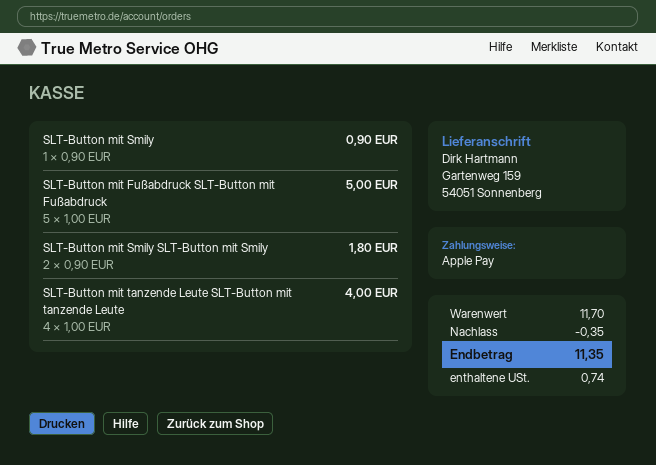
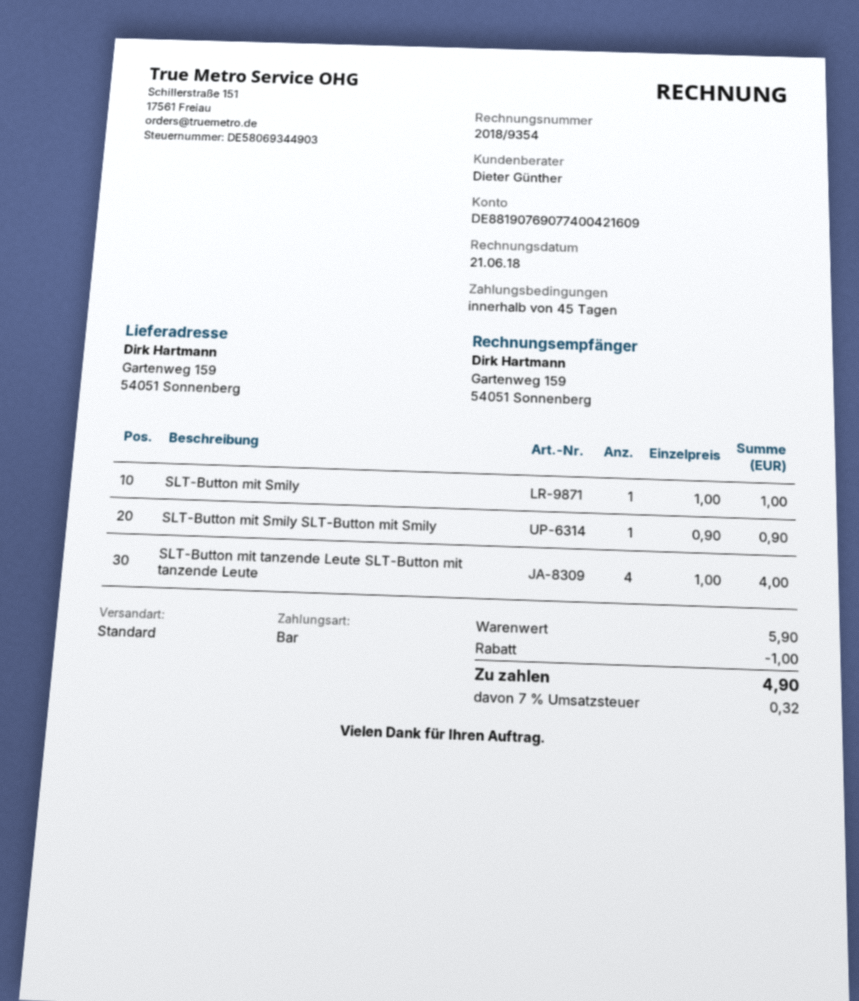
payment method: Apple Pay -> cash
SLT-Button mit Smily: 1 x 0.90 = 0.90 -> 1 x 1.00 = 1.00
SLT-Button mit Fußabdruck SLT-Button mit Fußabdruck: 5 x 1.00 = 5.00 -> none
SLT-Button mit Smily SLT-Button mit Smily: 2 x 0.90 = 1.80 -> 1 x 0.90 = 0.90
subtotal: 11.70 -> 5.90
discount: 0.35 -> 1.00
tax: 0.74 -> 0.32
total: 11.35 -> 4.90

